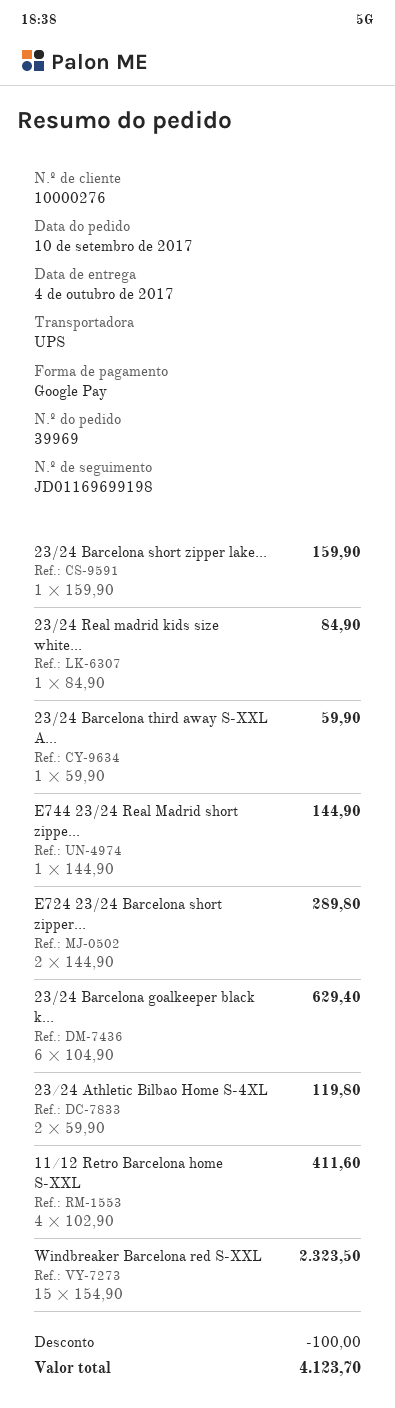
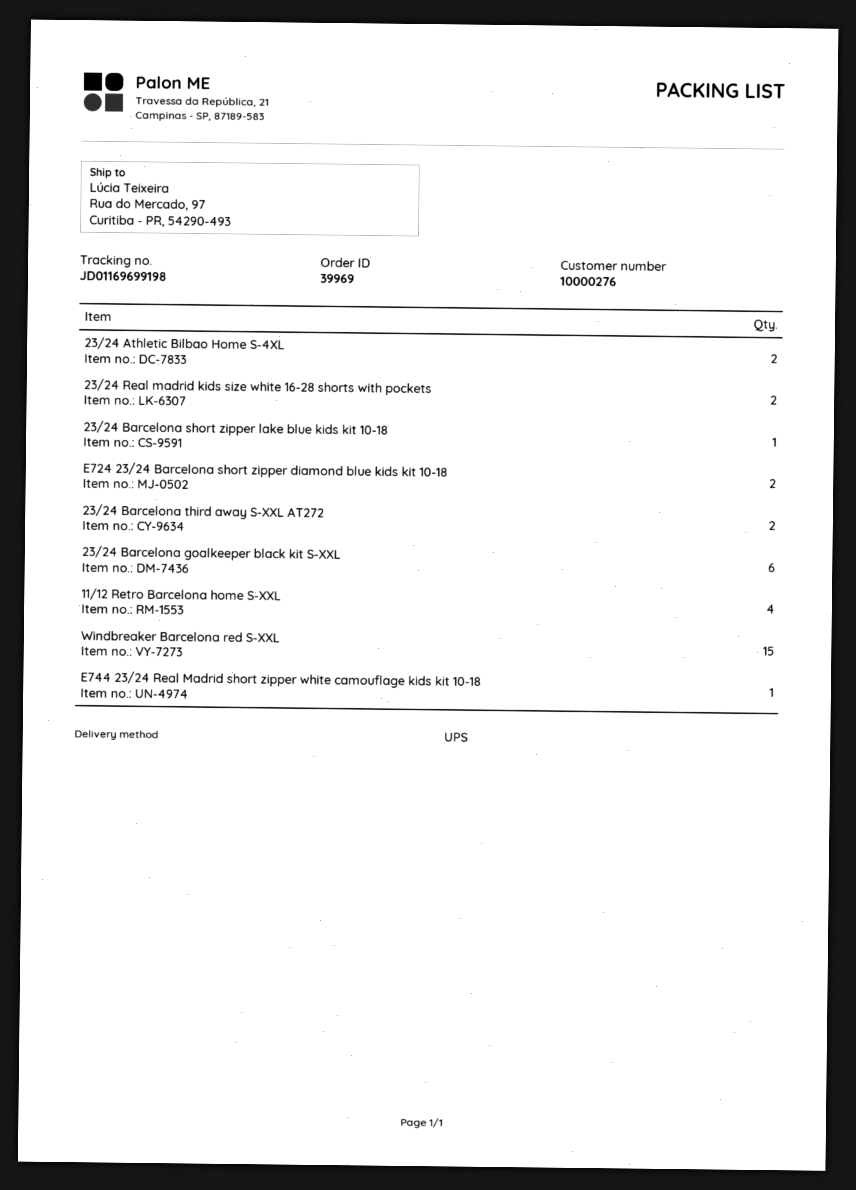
23/24 Real madrid kids size white...: 1 -> 2
23/24 Barcelona third away S-XXL A...: 1 -> 2

